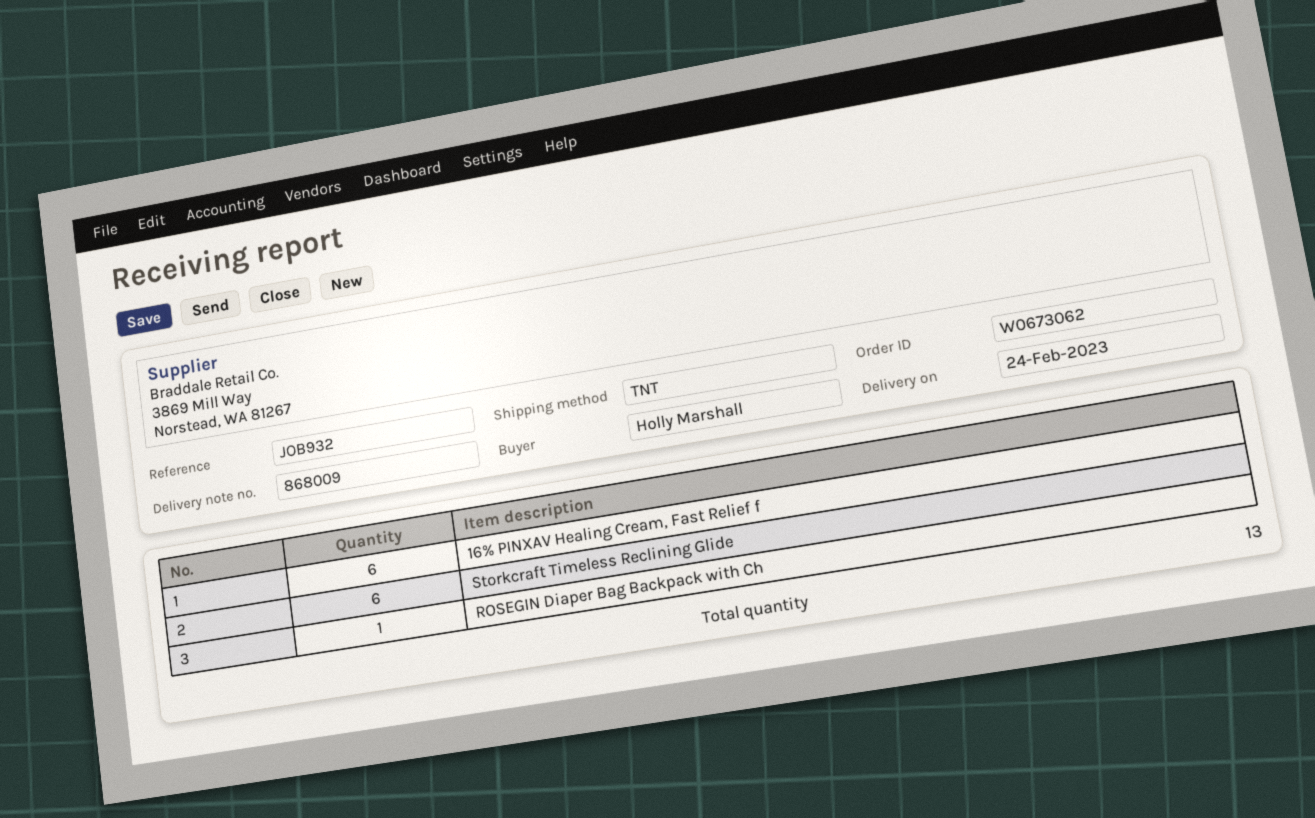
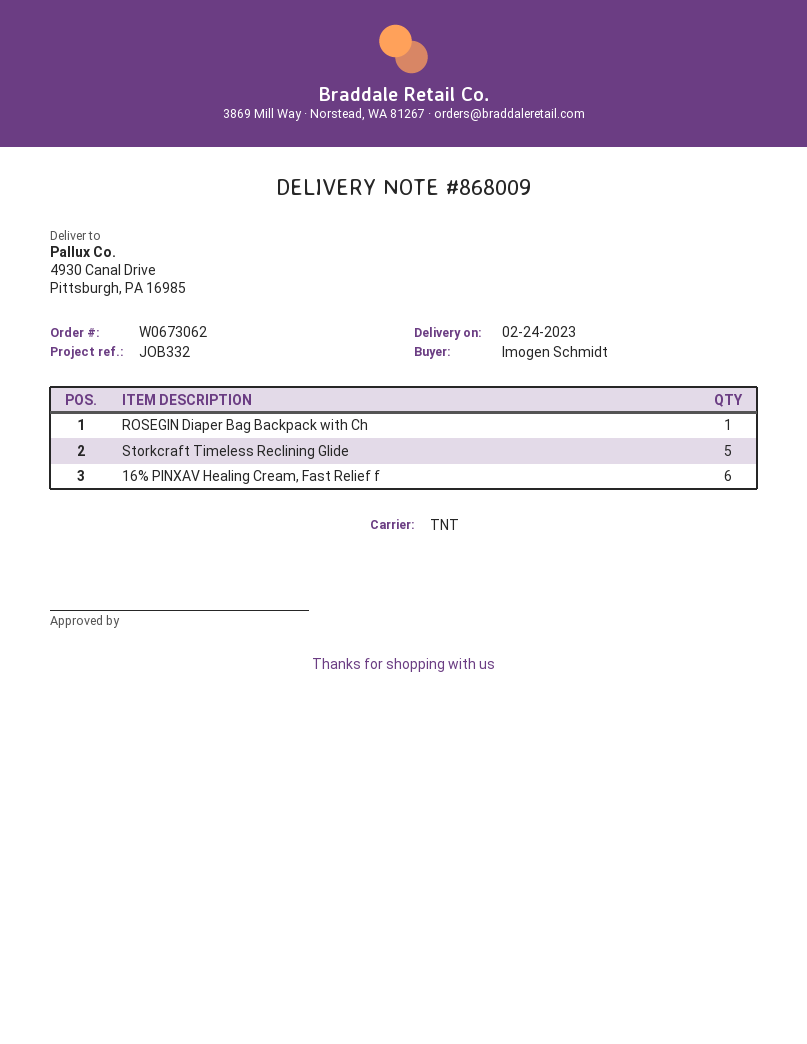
reference: JOB932 -> JOB332
ordered by: Holly Marshall -> Imogen Schmidt
Storkcraft Timeless Reclining Glide: 6 -> 5

